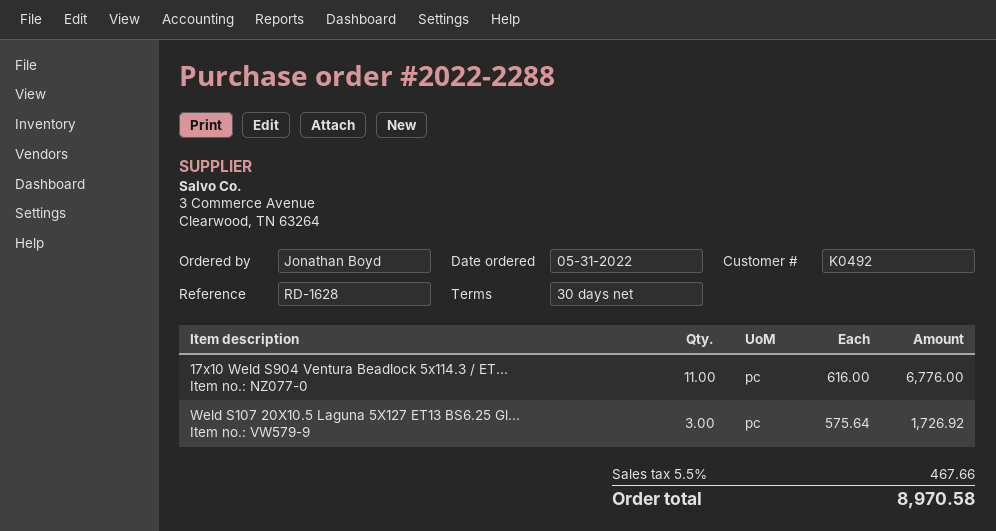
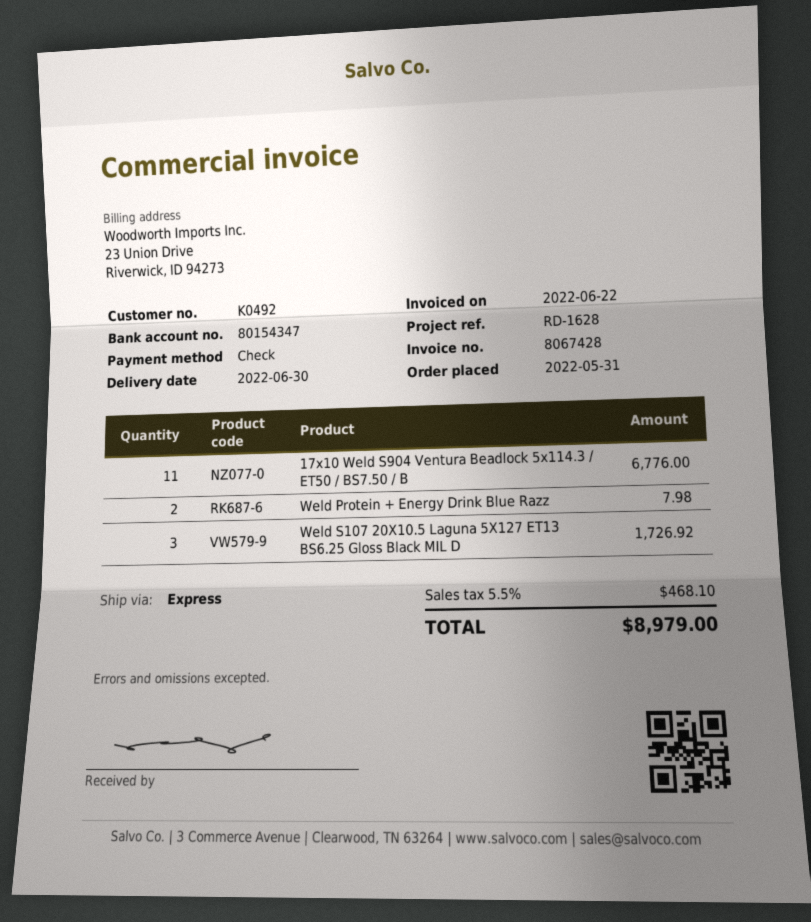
Weld Protein + Energy Drink Blue Razz: none -> 2 for 7.98
tax: 5.5% = 467.66 -> 5.5% = 468.10
total: 8970.58 -> 8979.00

